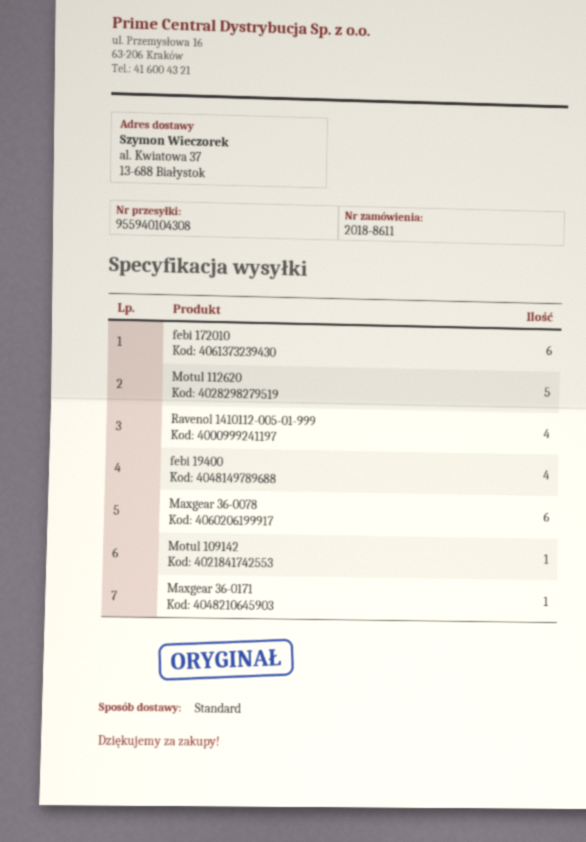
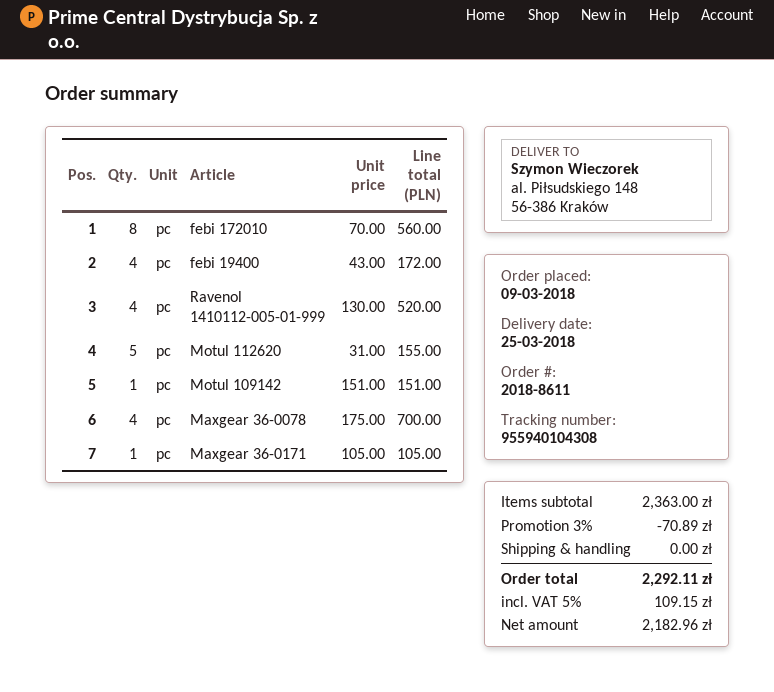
ship to: al. Kwiatowa 37, 13-688 Białystok -> al. Piłsudskiego 148, 56-386 Kraków
febi 172010: 6 -> 8
Maxgear 36-0078: 6 -> 4

